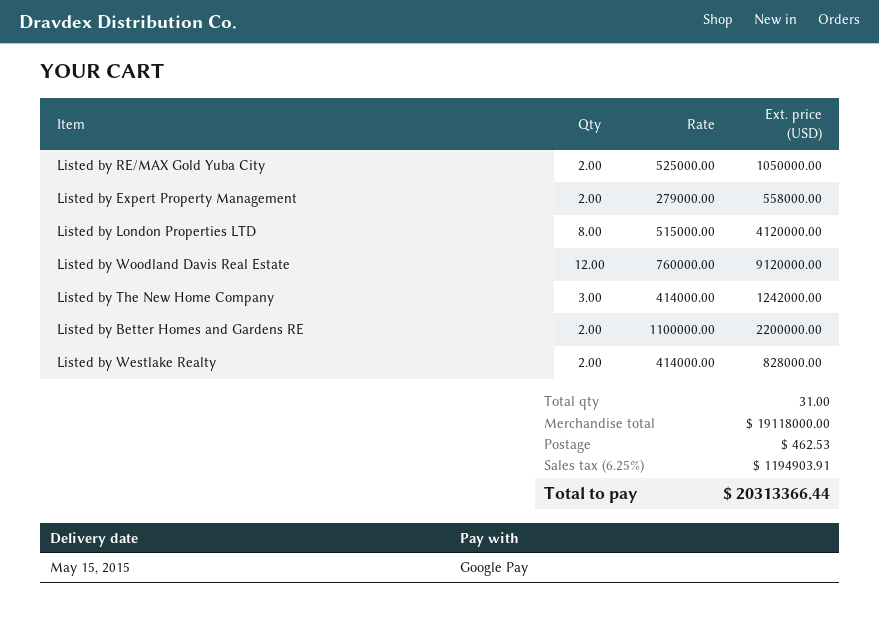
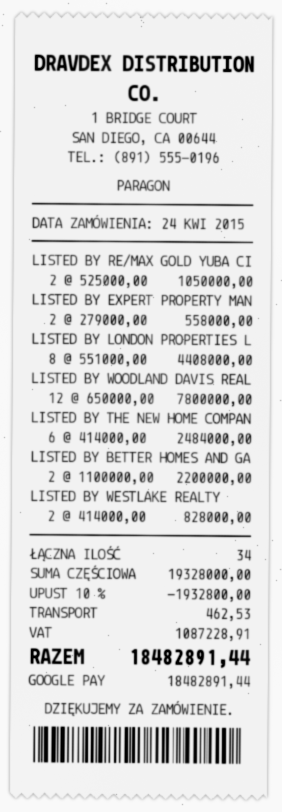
Listed by London Properties LTD: 8 x 515000.00 = 4120000.00 -> 8 x 551000.00 = 4408000.00
Listed by Woodland Davis Real Estate: 12 x 760000.00 = 9120000.00 -> 12 x 650000.00 = 7800000.00
Listed by The New Home Company: 3 x 414000.00 = 1242000.00 -> 6 x 414000.00 = 2484000.00
total quantity: 31 -> 34
subtotal: 19118000.00 -> 19328000.00
discount: none -> 10% = 1932800.00
tax: 1194903.91 -> 1087228.91
total: 20313366.44 -> 18482891.44

